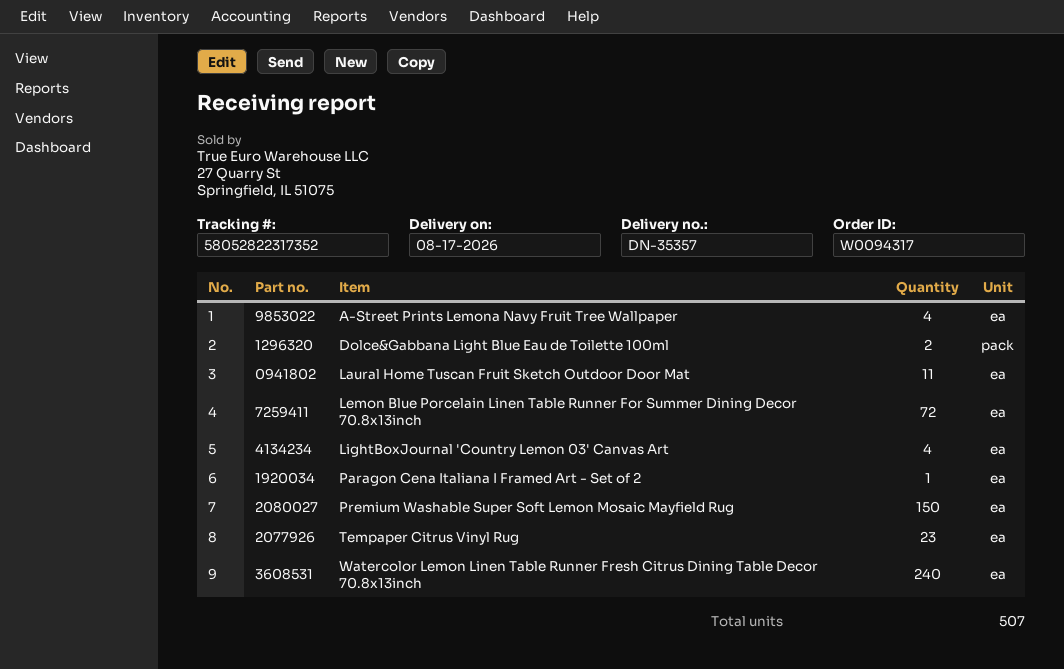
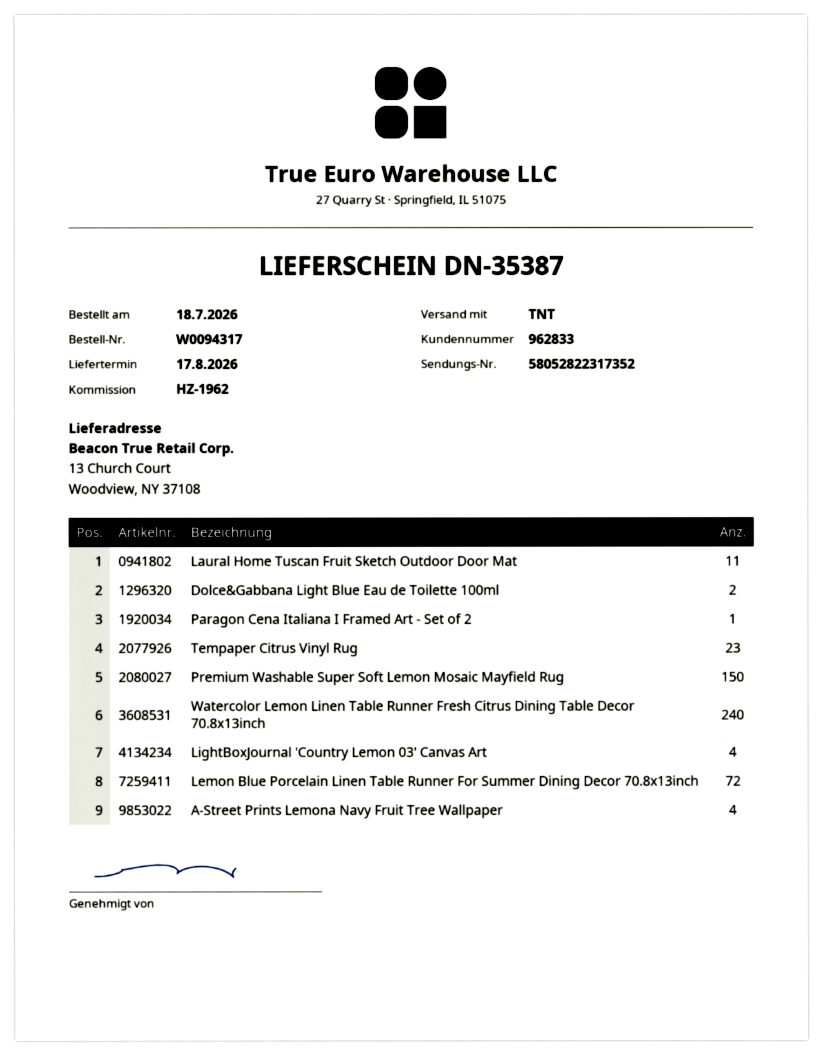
delivery note number: DN-35357 -> DN-35387

